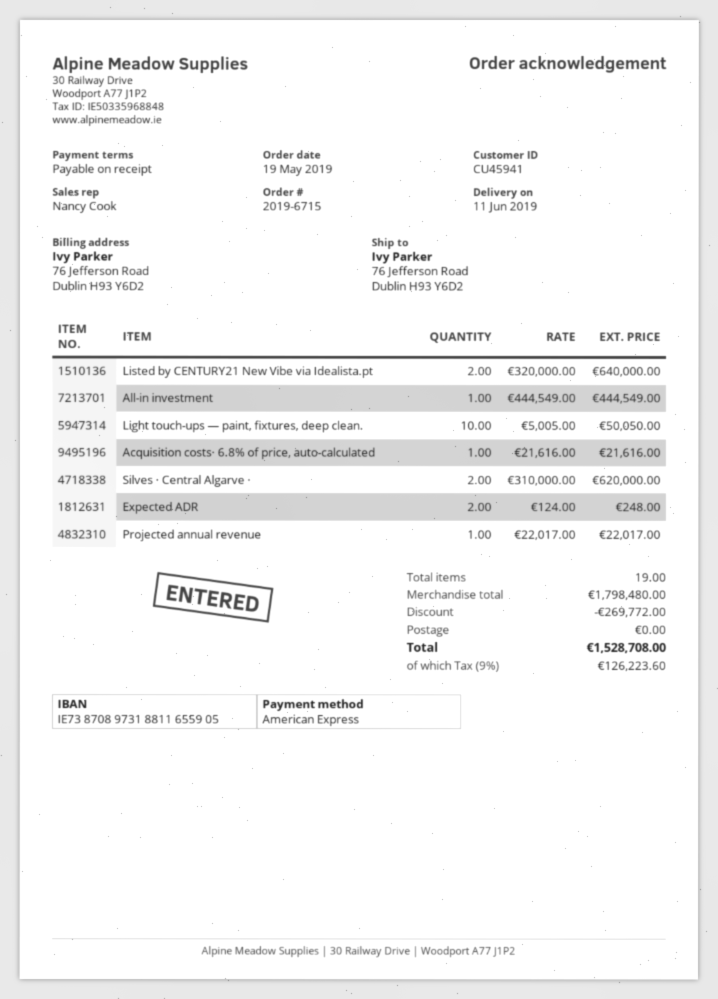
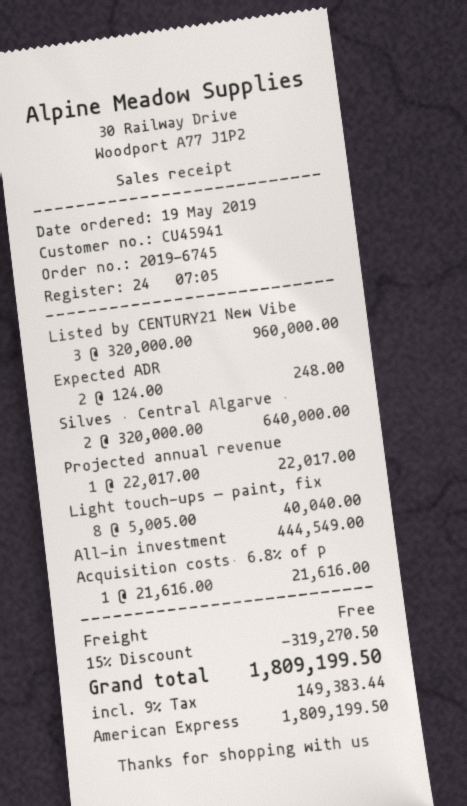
order number: 2019-6715 -> 2019-6745
Listed by CENTURY21 New Vibe via Idealista.pt: 2 x 320000.00 = 640000.00 -> 3 x 320000.00 = 960000.00
Light touch-ups — paint, fixtures, deep clean.: 10 x 5005.00 = 50050.00 -> 8 x 5005.00 = 40040.00
Silves · Central Algarve ·: 2 x 310000.00 = 620000.00 -> 2 x 320000.00 = 640000.00
discount: 269772.00 -> 319270.50
tax: 9% = 126223.60 -> 9% = 149383.44
total: 1528708.00 -> 1809199.50

